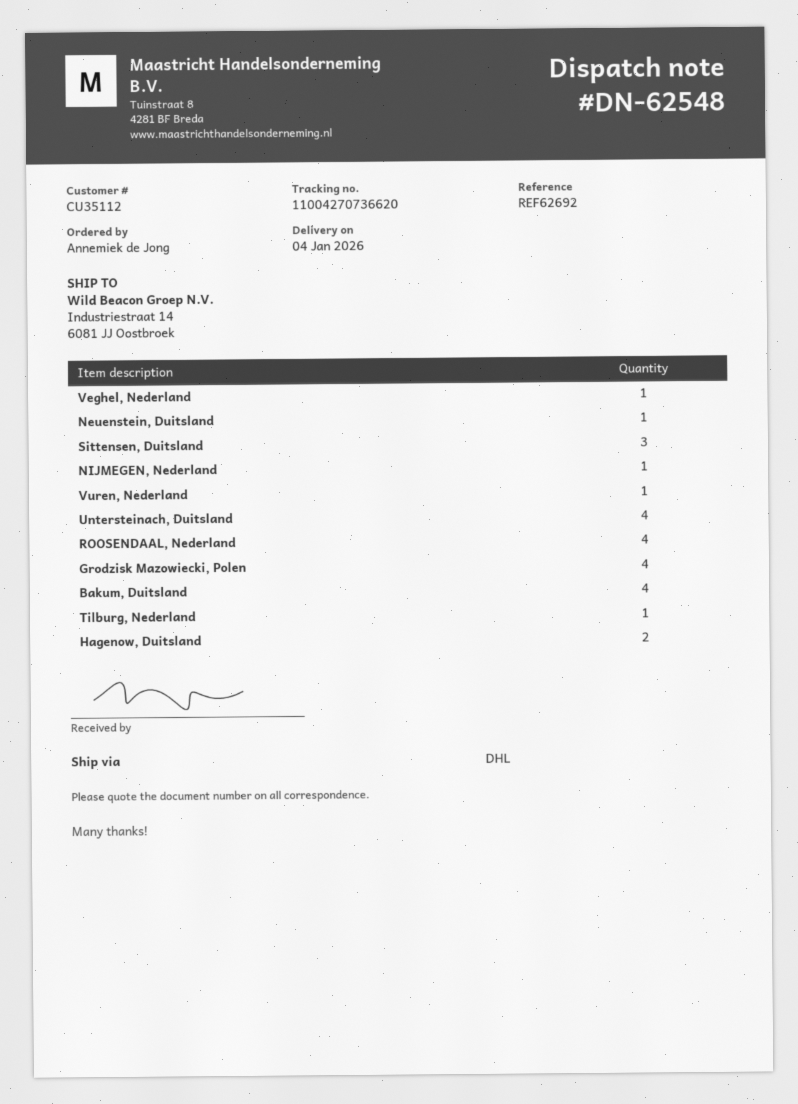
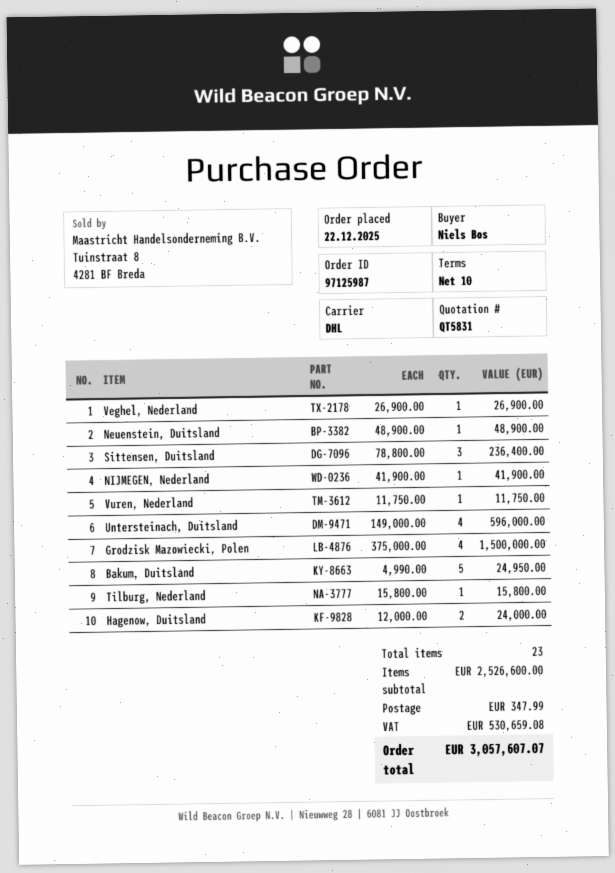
ordered by: Annemiek de Jong -> Niels Bos
ROOSENDAAL, Nederland: 4 -> none
Bakum, Duitsland: 4 -> 5

